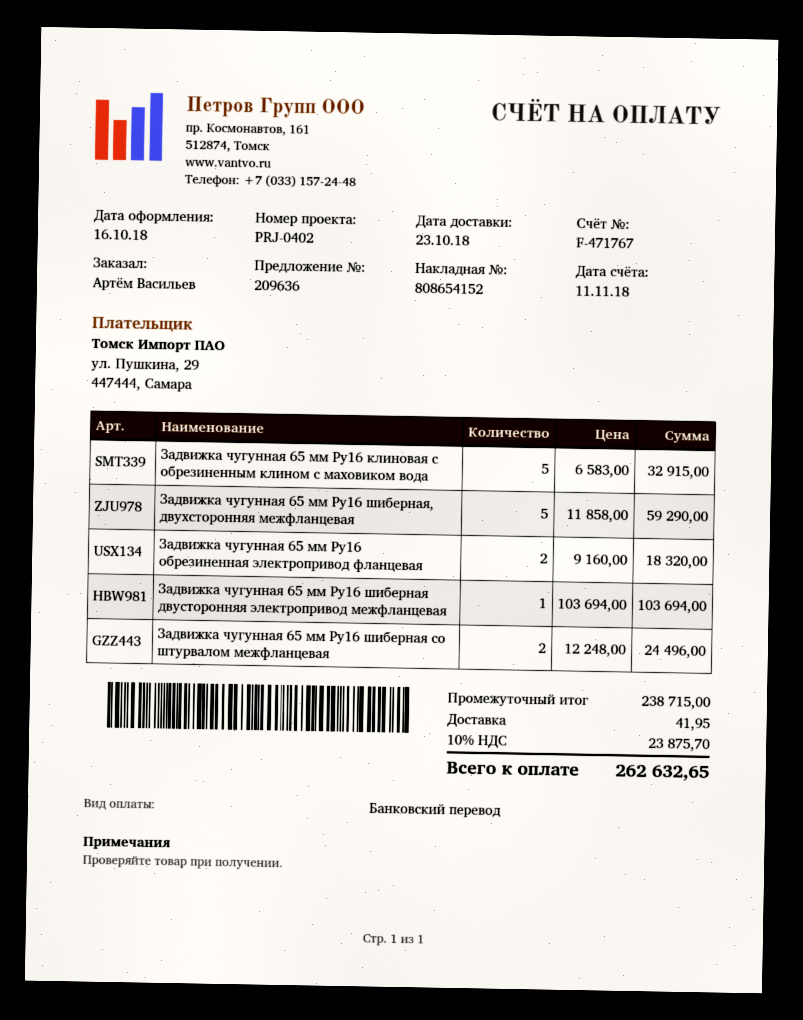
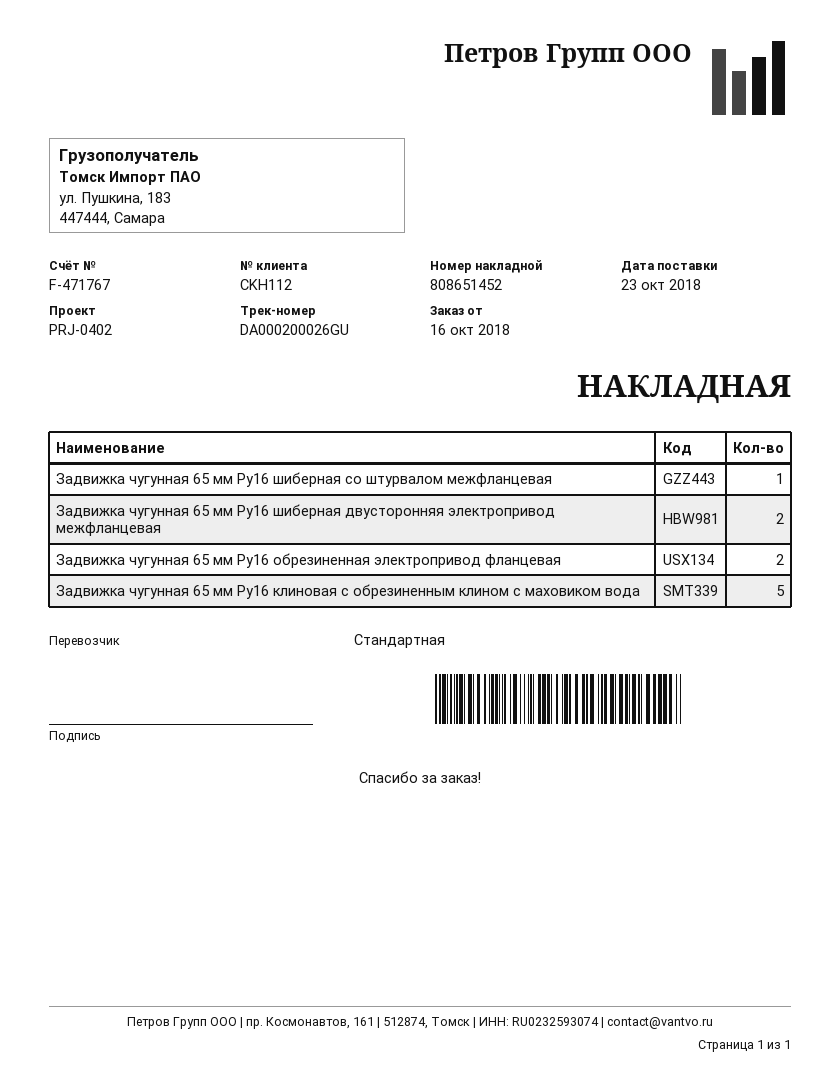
delivery note number: 808654152 -> 808651452
Задвижка чугунная 65 мм Ру16 шиберная, двухсторонняя межфланцевая: 5 -> none
Задвижка чугунная 65 мм Ру16 шиберная двусторонняя электропривод межфланцевая: 1 -> 2
Задвижка чугунная 65 мм Ру16 шиберная со штурвалом межфланцевая: 2 -> 1

